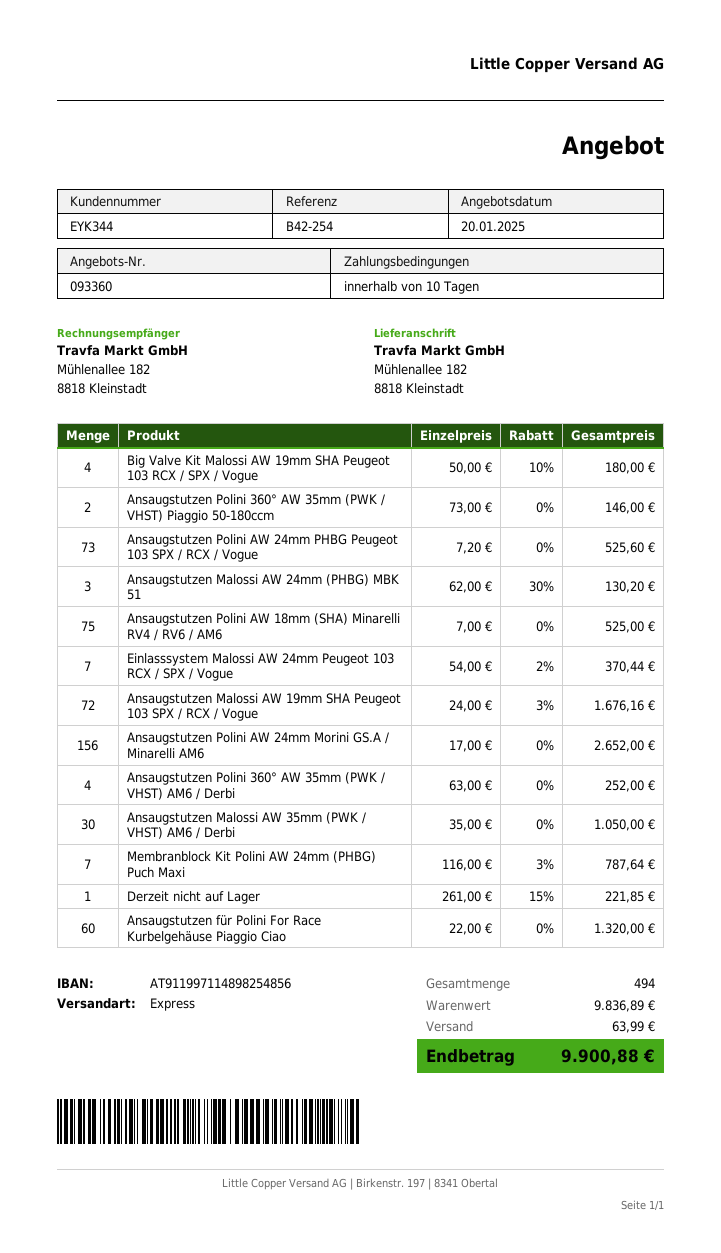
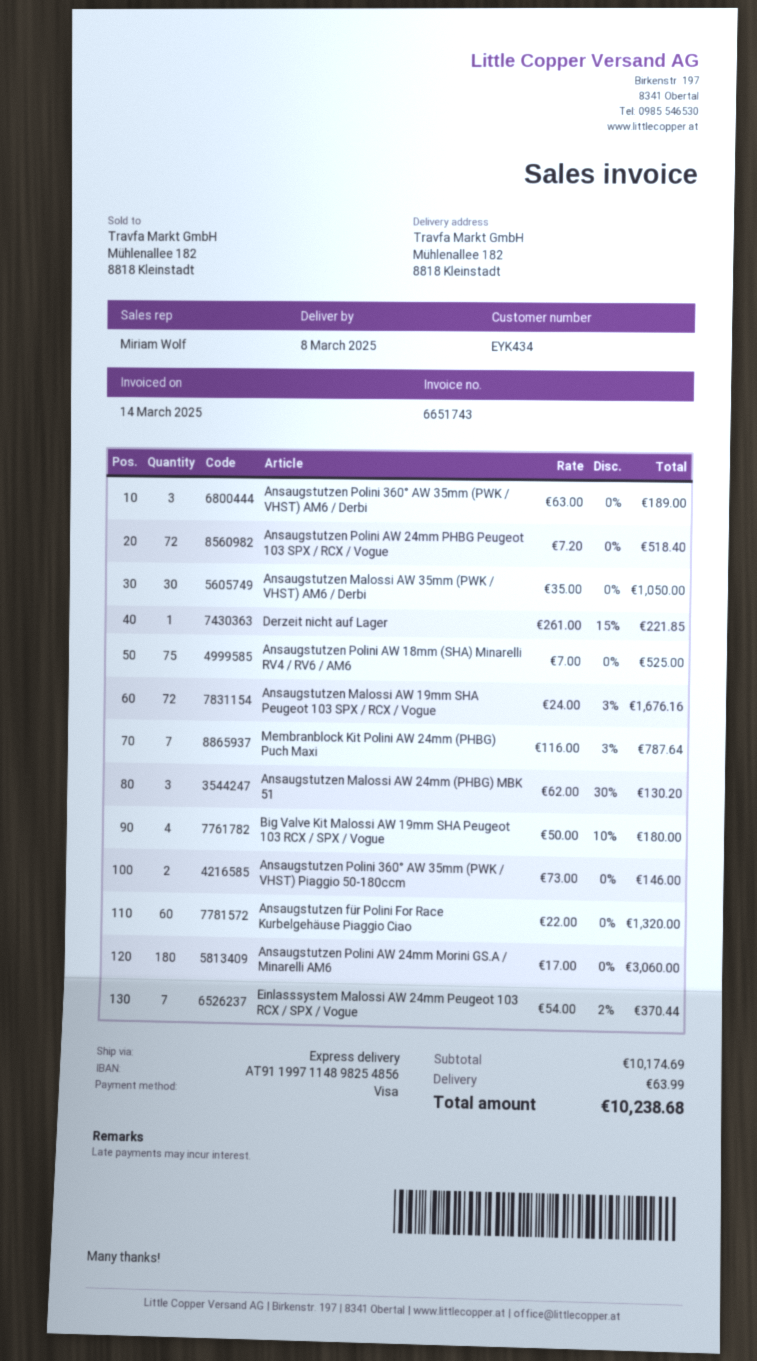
customer number: EYK344 -> EYK434
Ansaugstutzen Polini AW 24mm PHBG Peugeot 103 SPX / RCX / Vogue: 73 x 7.20 = 525.60 -> 72 x 7.20 = 518.40
Ansaugstutzen Polini AW 24mm Morini GS.A / Minarelli AM6: 156 x 17.00 = 2652.00 -> 180 x 17.00 = 3060.00
Ansaugstutzen Polini 360° AW 35mm (PWK / VHST) AM6 / Derbi: 4 x 63.00 = 252.00 -> 3 x 63.00 = 189.00
subtotal: 9836.89 -> 10174.69
total: 9900.88 -> 10238.68

